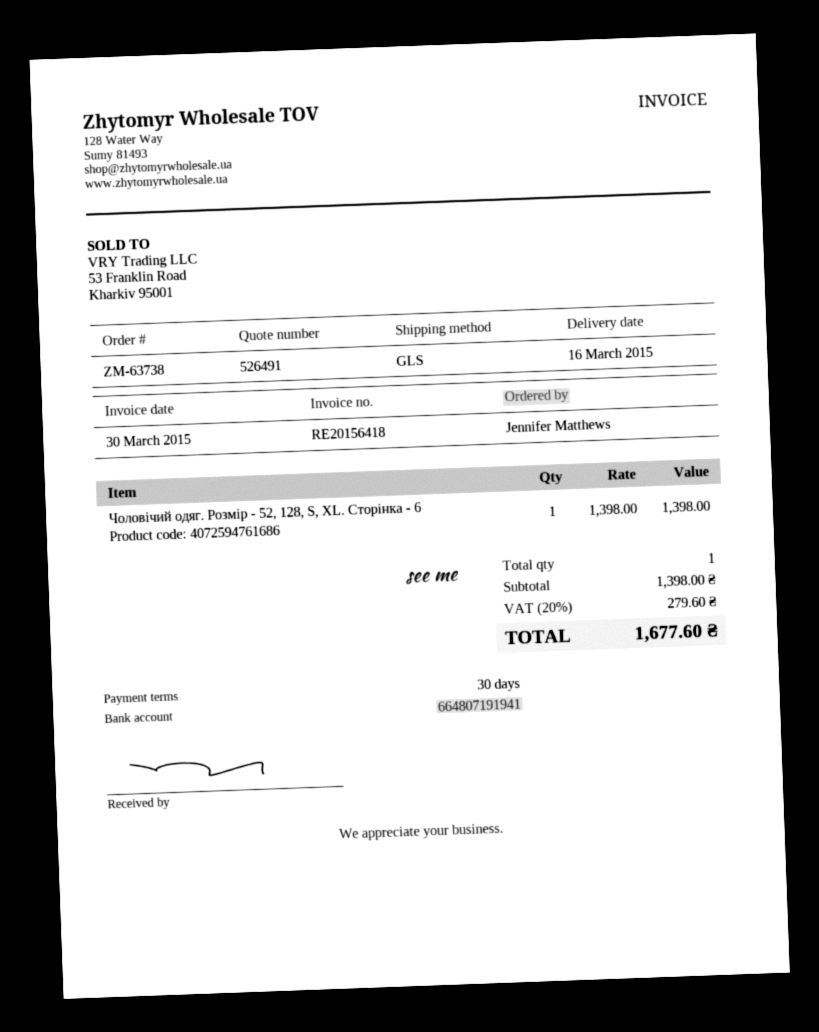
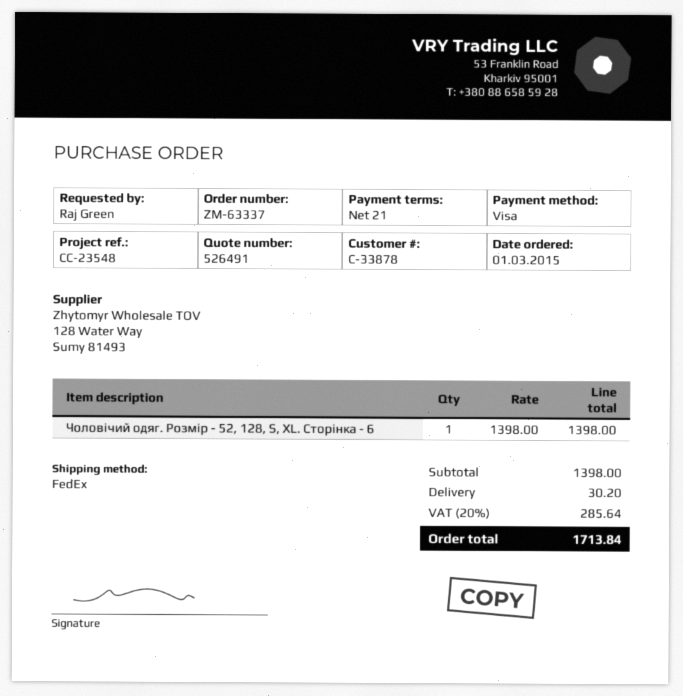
order number: ZM-63738 -> ZM-63337
payment terms: 30 days -> 21 days
ordered by: Jennifer Matthews -> Raj Green
shipping method: GLS -> FedEx
shipping: none -> 30.20
tax: 20% = 279.60 -> 20% = 285.64
total: 1677.60 -> 1713.84

